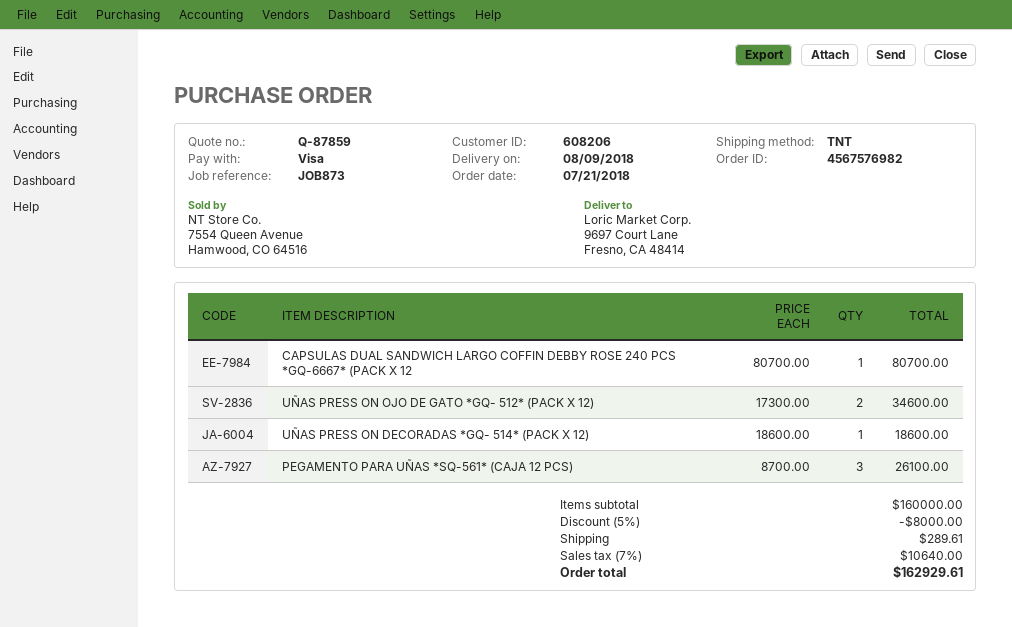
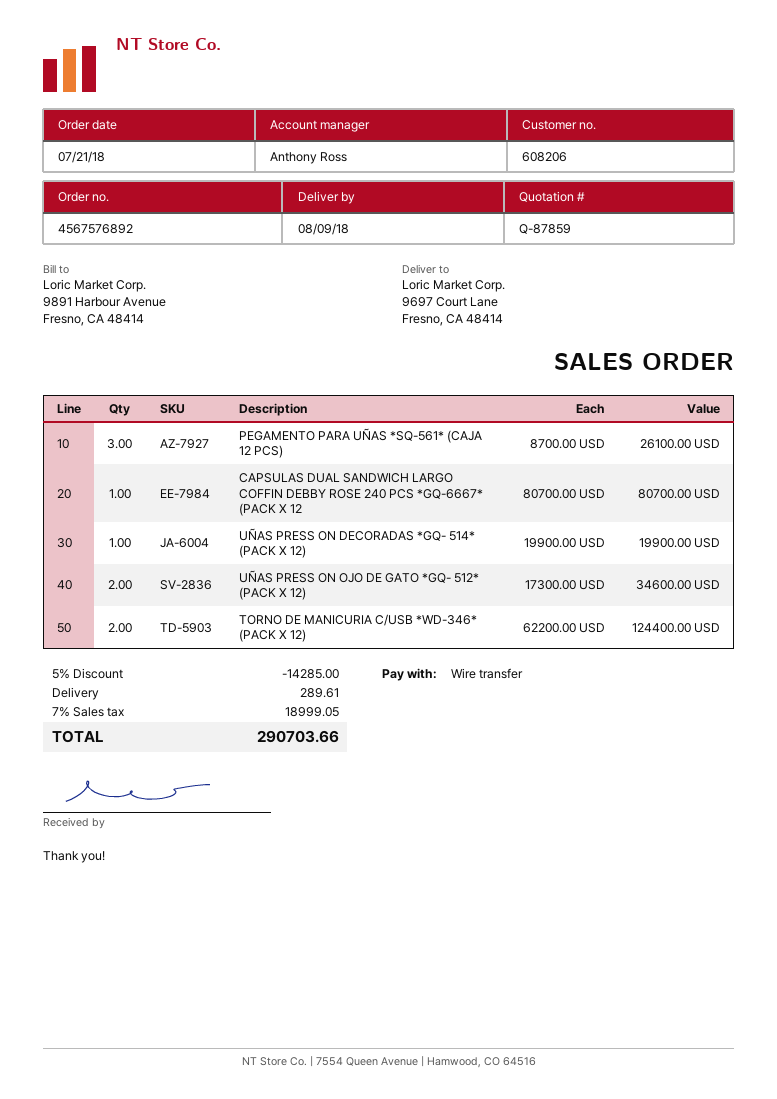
order number: 4567576982 -> 4567576892
payment method: Visa -> bank transfer
UÑAS PRESS ON DECORADAS *GQ- 514* (PACK X 12): 1 x 18600.00 = 18600.00 -> 1 x 19900.00 = 19900.00
TORNO DE MANICURIA C/USB *WD-346* (PACK X 12): none -> 2 x 62200.00 = 124400.00
discount: 5% = 8000.00 -> 5% = 14285.00
tax: 7% = 10640.00 -> 7% = 18999.05
total: 162929.61 -> 290703.66

